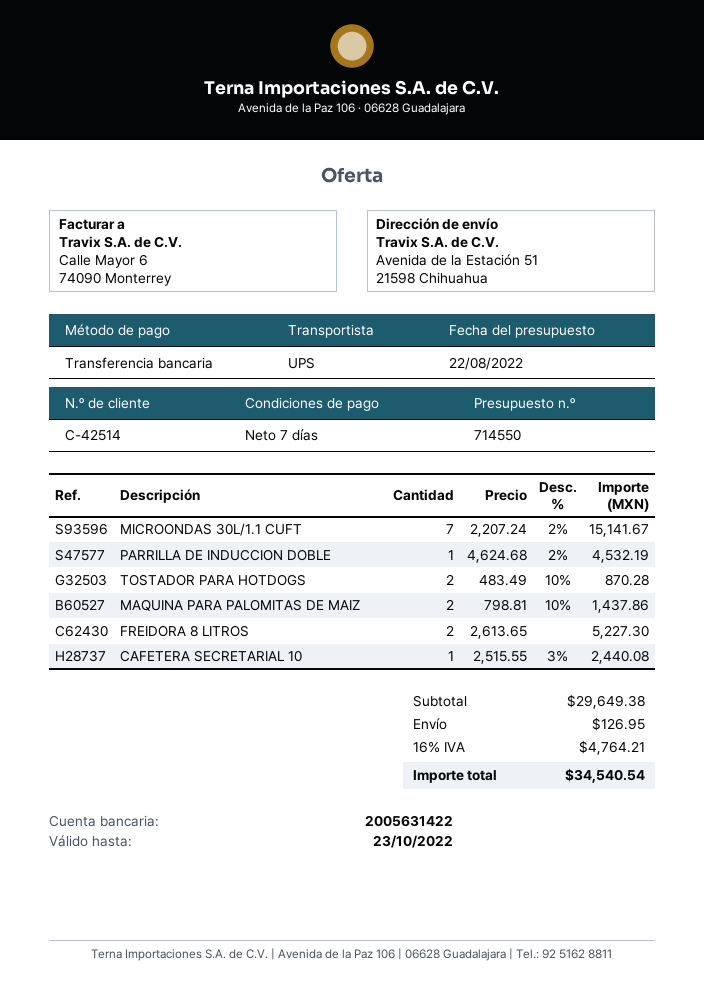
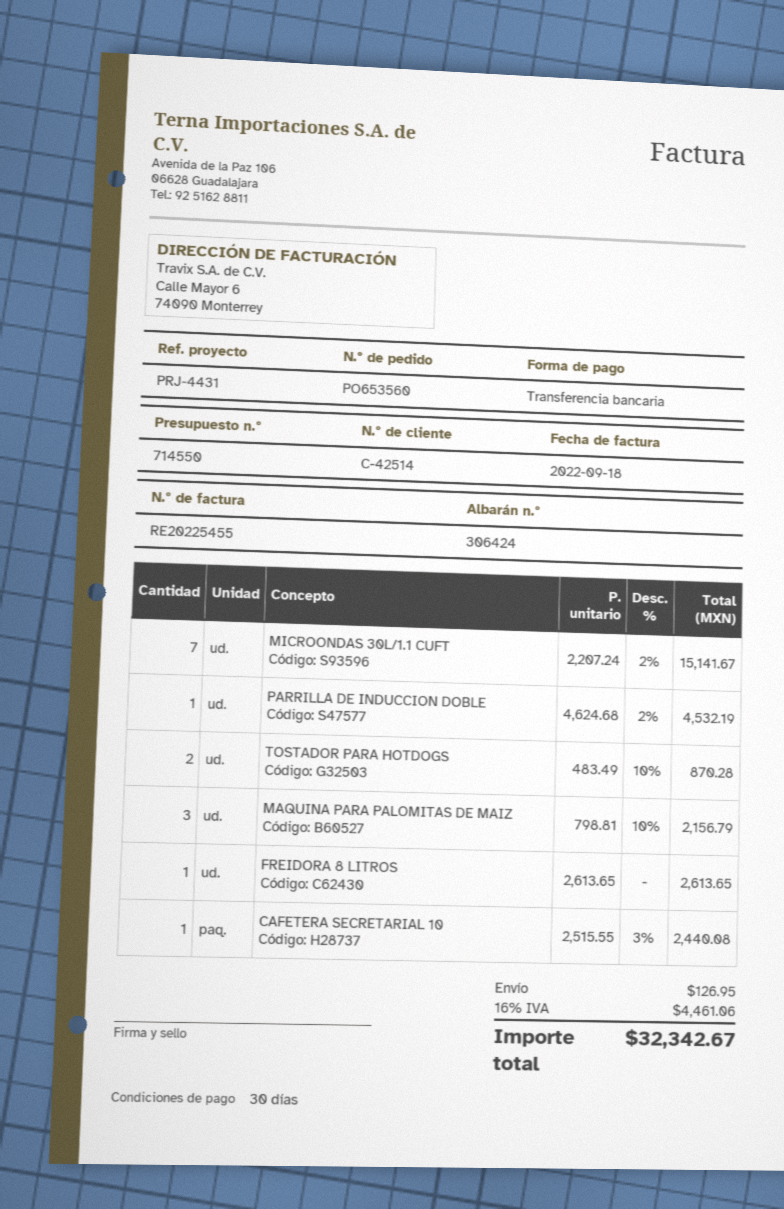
payment terms: 7 days -> 30 days
MAQUINA PARA PALOMITAS DE MAIZ: 2 x 798.81 - 10% = 1437.86 -> 3 x 798.81 - 10% = 2156.79
FREIDORA 8 LITROS: 2 x 2613.65 = 5227.30 -> 1 x 2613.65 = 2613.65
tax: 16% = 4764.21 -> 16% = 4461.06
total: 34540.54 -> 32342.67

